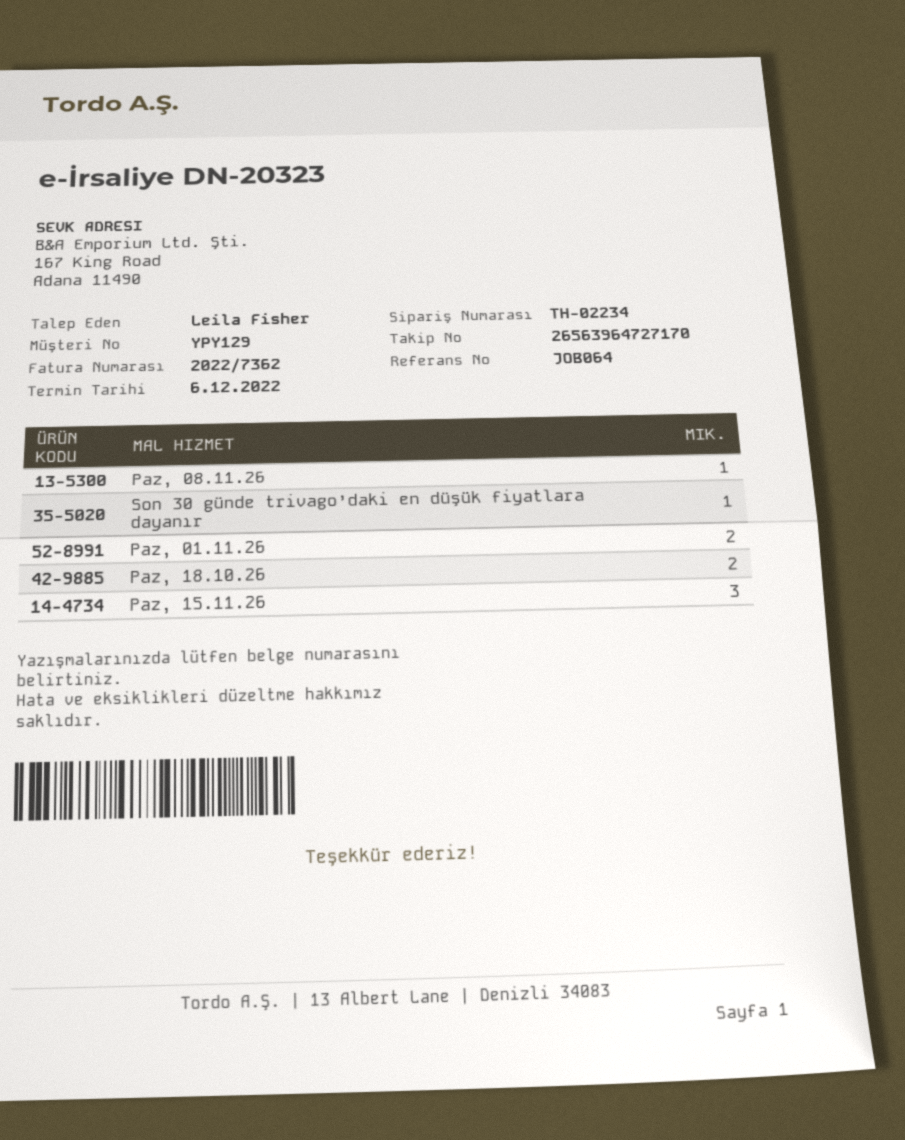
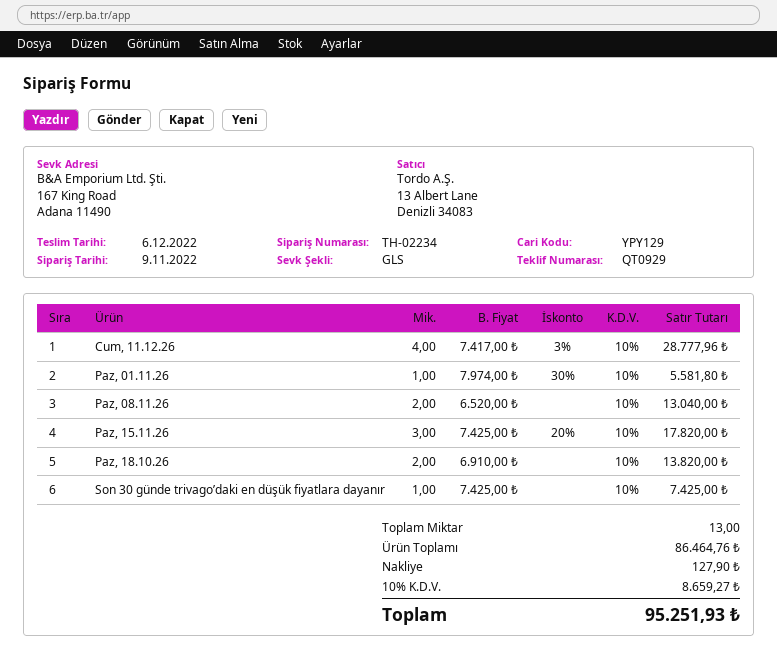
Paz, 08.11.26: 1 -> 2
Paz, 01.11.26: 2 -> 1
Cum, 11.12.26: none -> 4

